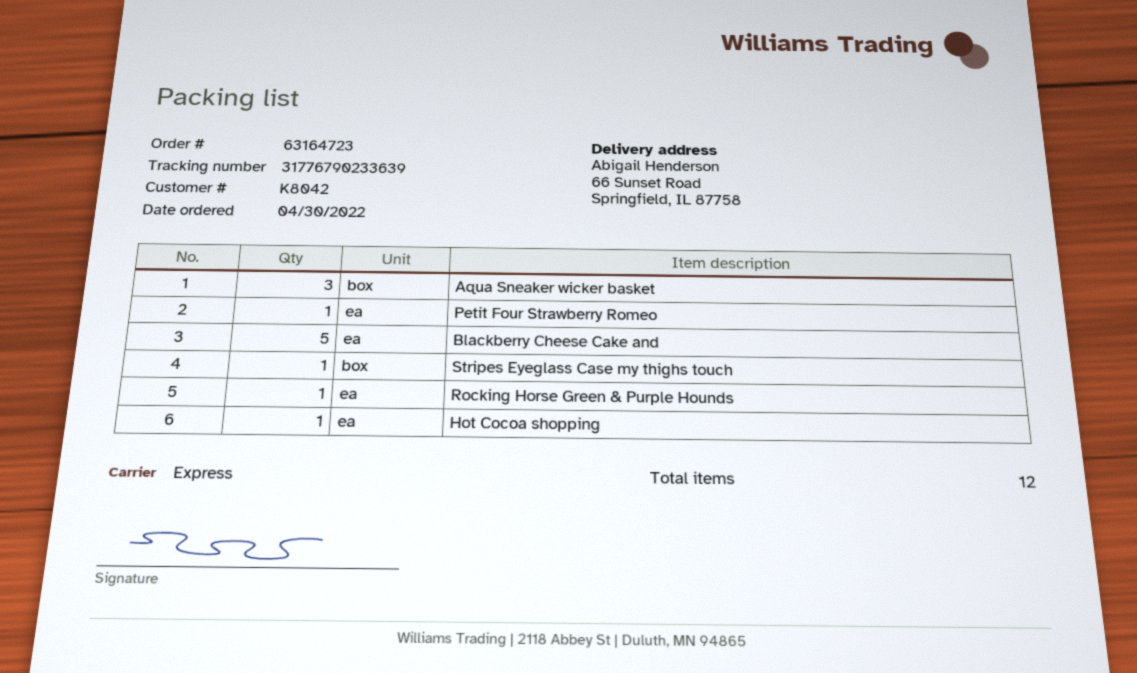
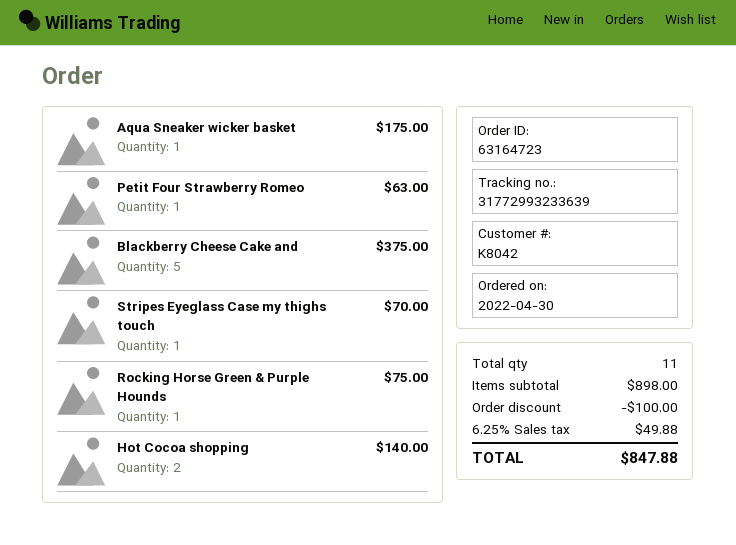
tracking number: 31776790233639 -> 31772993233639
Aqua Sneaker wicker basket: 3 -> 1
Hot Cocoa shopping: 1 -> 2
total quantity: 12 -> 11

